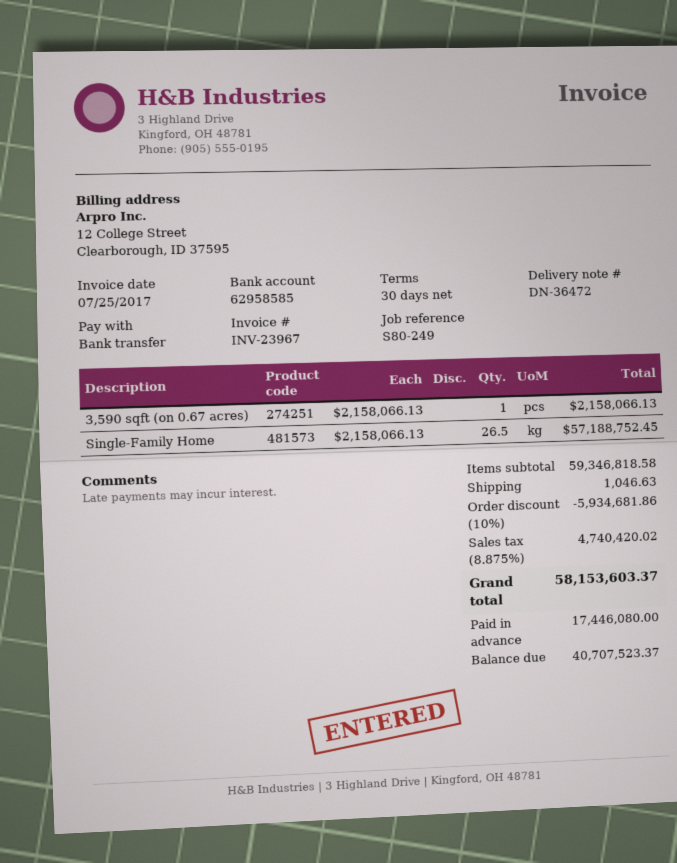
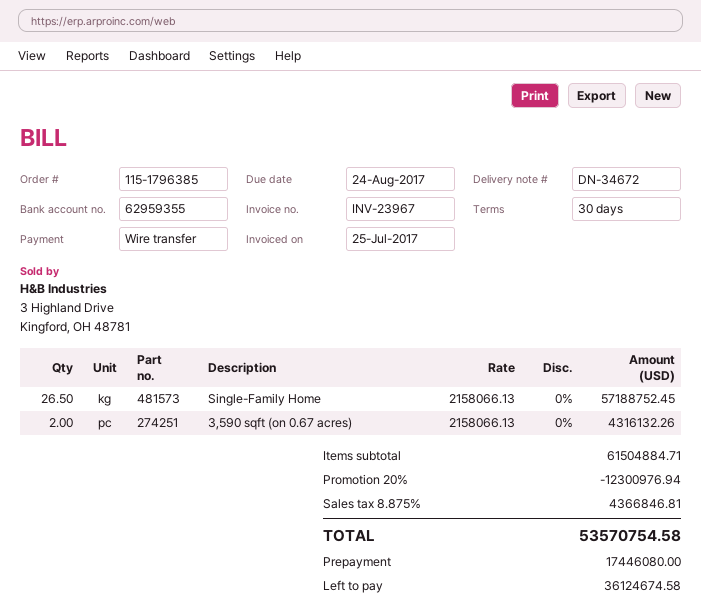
delivery note number: DN-36472 -> DN-34672
bank account: 62958585 -> 62959355
3,590 sqft (on 0.67 acres): 1 x 2158066.13 = 2158066.13 -> 2 x 2158066.13 = 4316132.26
subtotal: 59346818.58 -> 61504884.71
discount: 10% = 5934681.86 -> 20% = 12300976.94
shipping: 1046.63 -> none
tax: 8.875% = 4740420.02 -> 8.875% = 4366846.81
total: 58153603.37 -> 53570754.58
balance: 40707523.37 -> 36124674.58

